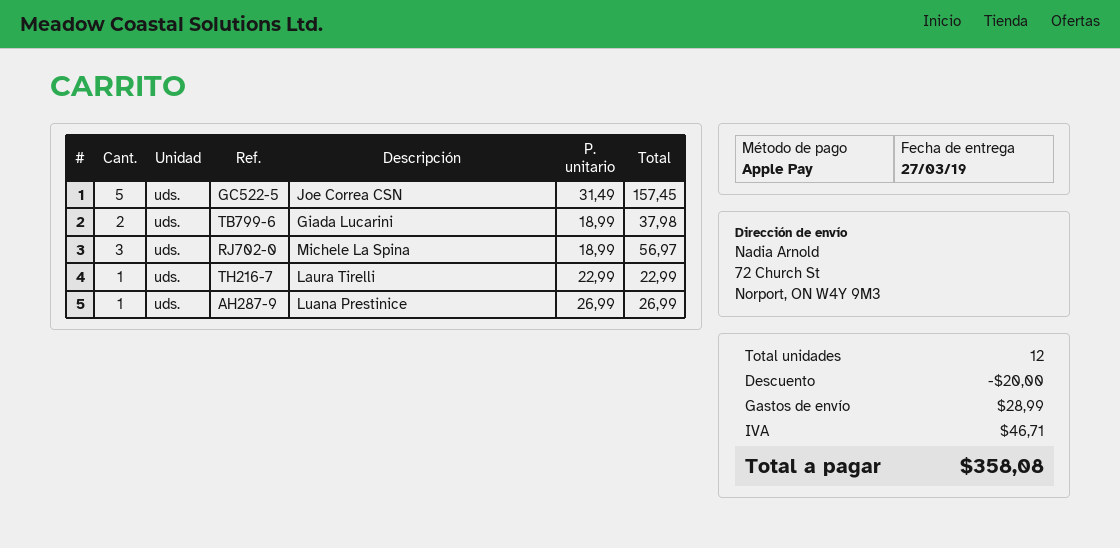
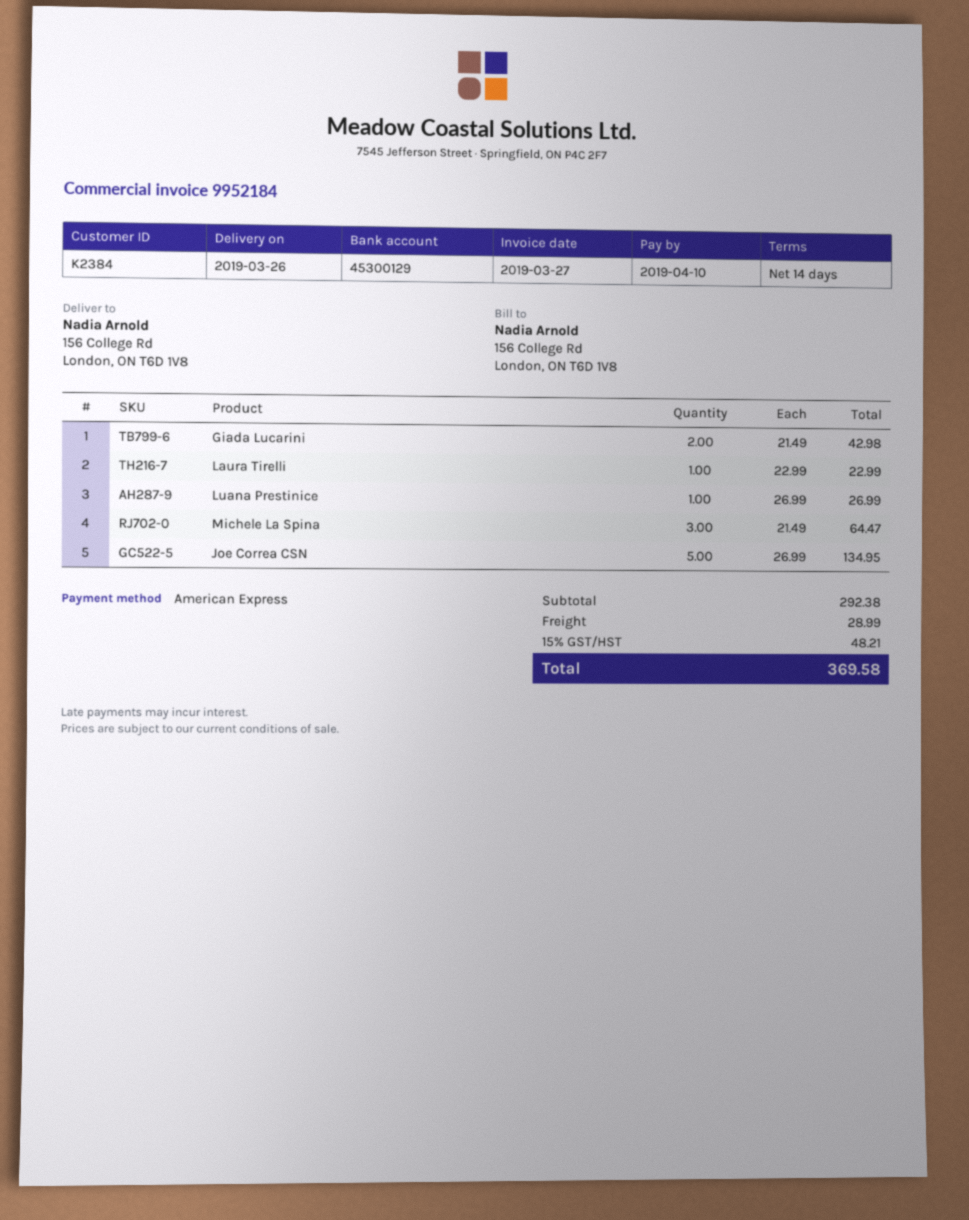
delivery date: 2019-03-27 -> 2019-03-26
payment method: Apple Pay -> American Express
ship to: 72 Church St, Norport, ON W4Y 9M3 -> 156 College Rd, London, ON T6D 1V8
Joe Correa CSN: 5 x 31.49 = 157.45 -> 5 x 26.99 = 134.95
Giada Lucarini: 2 x 18.99 = 37.98 -> 2 x 21.49 = 42.98
Michele La Spina: 3 x 18.99 = 56.97 -> 3 x 21.49 = 64.47
discount: 20.00 -> none
tax: 46.71 -> 48.21
total: 358.08 -> 369.58

